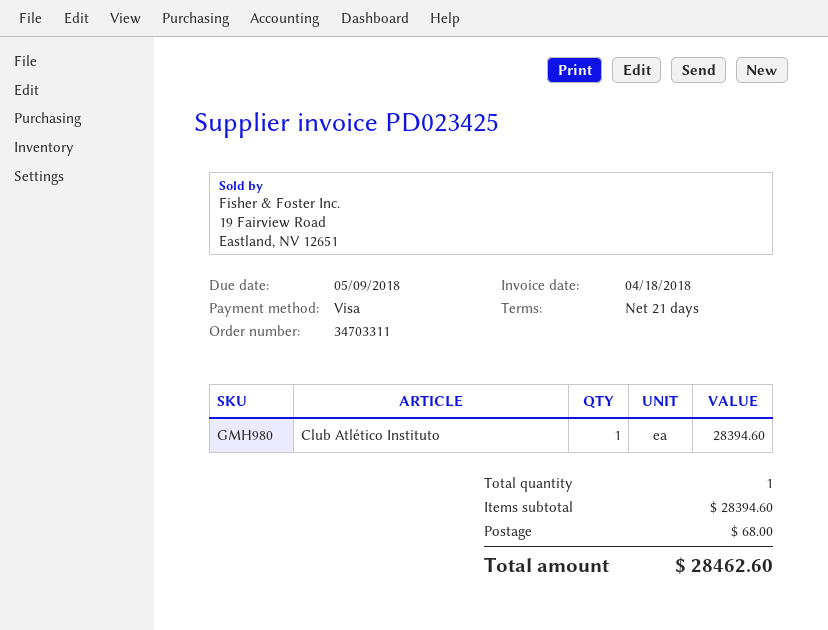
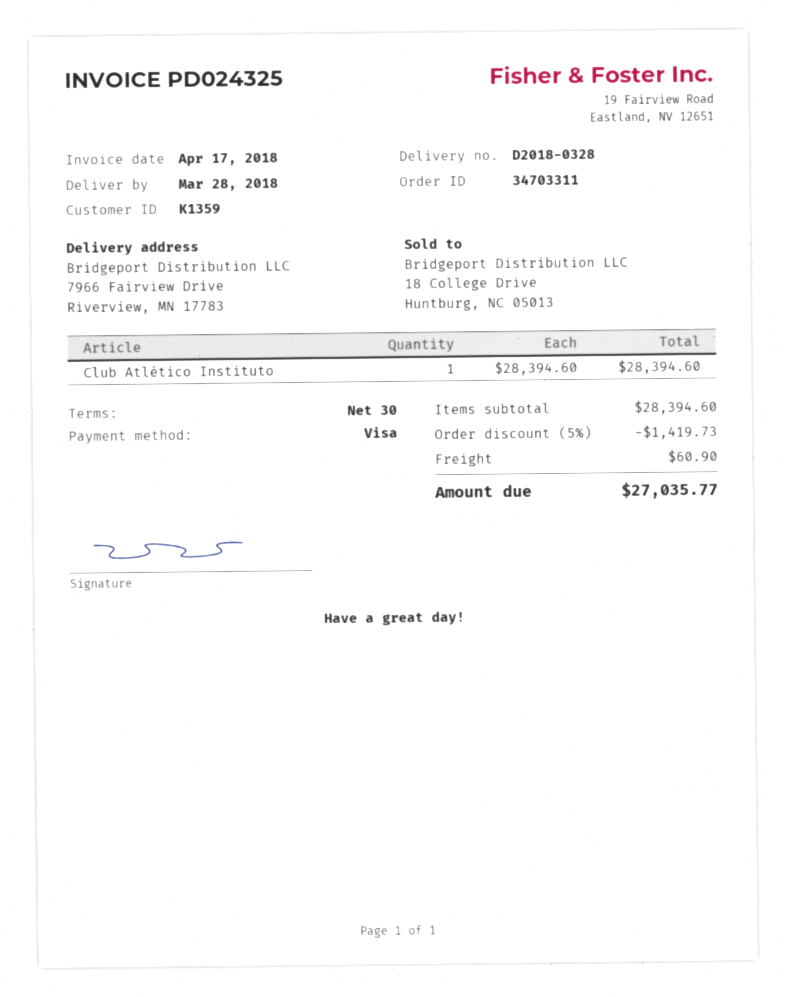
invoice number: PD023425 -> PD024325
invoice date: 2018-04-18 -> 2018-04-17
payment terms: 21 days -> 30 days
discount: none -> 5% = 1419.73
shipping: 68.00 -> 60.90
total: 28462.60 -> 27035.77

